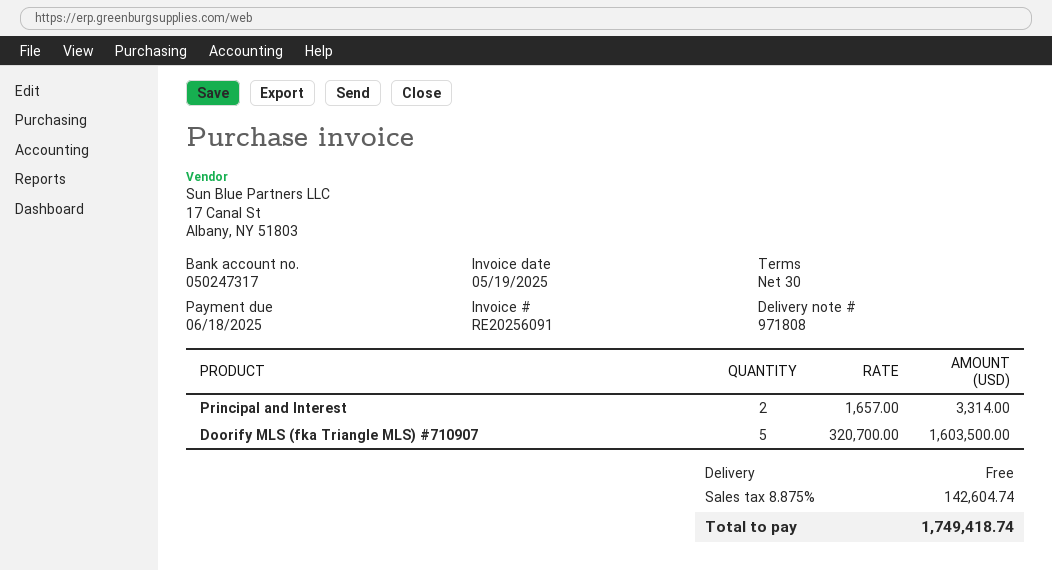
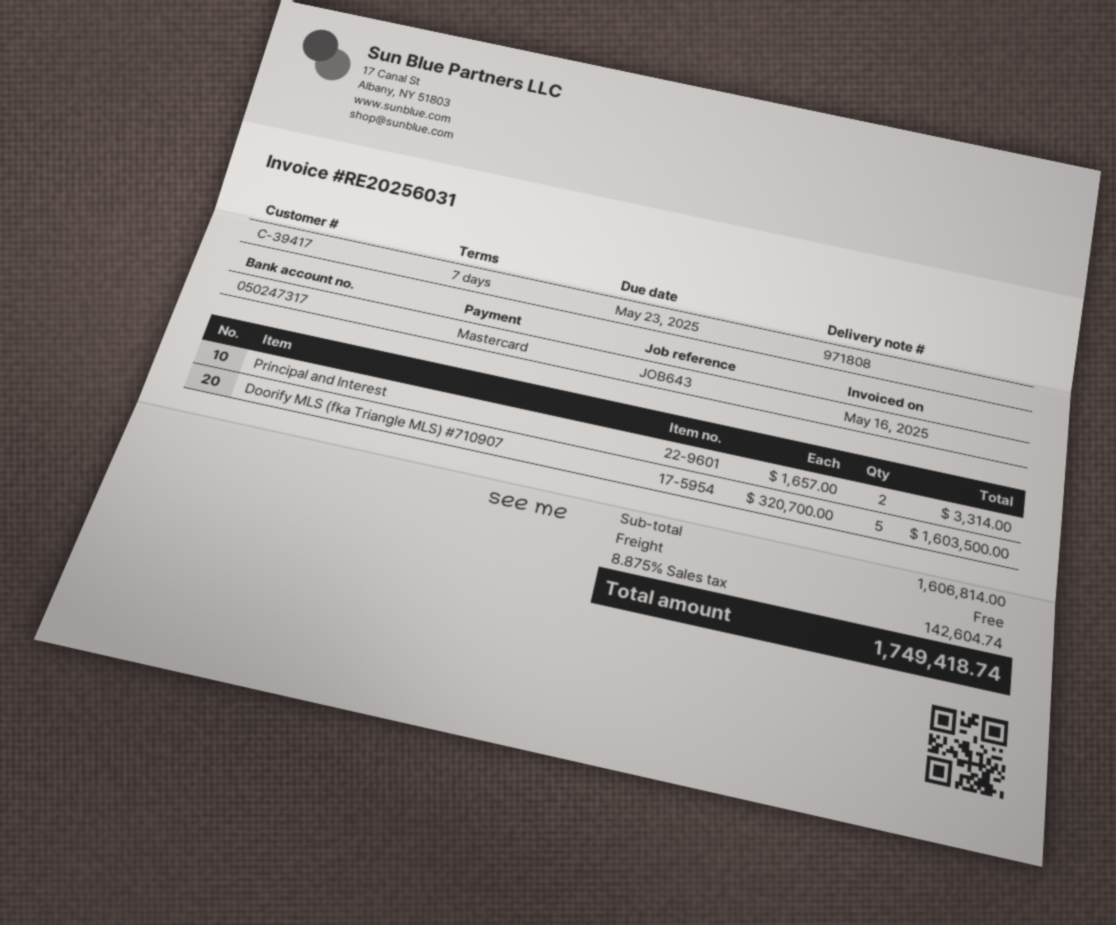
invoice number: RE20256091 -> RE20256031
invoice date: 2025-05-19 -> 2025-05-16
payment terms: 30 days -> 7 days
due date: 2025-06-18 -> 2025-05-23

